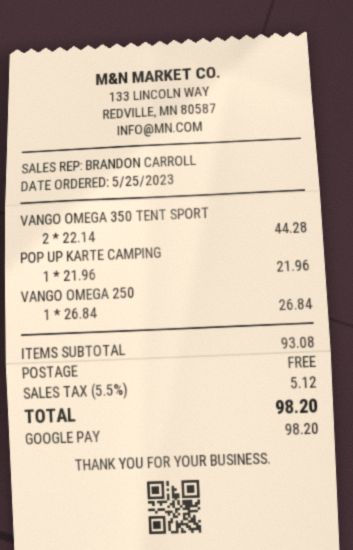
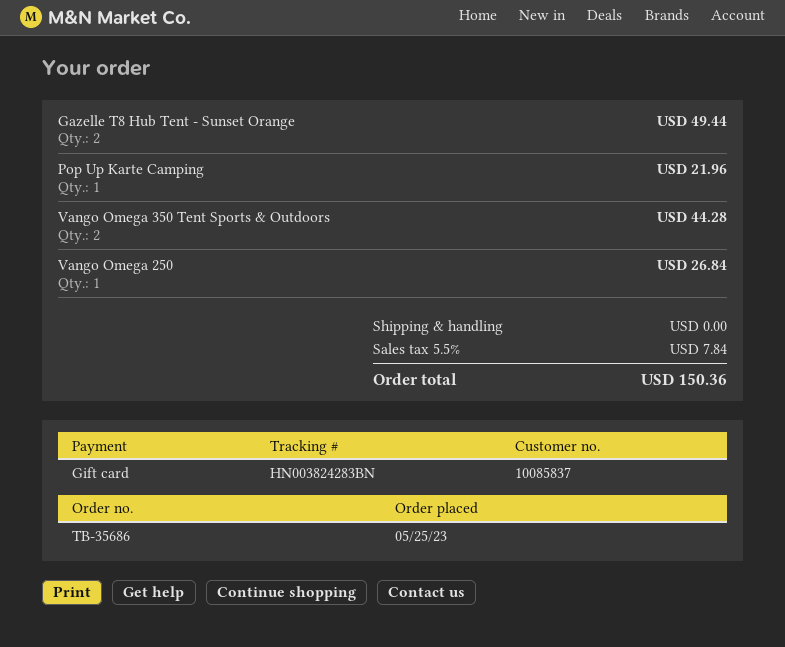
payment method: Google Pay -> gift card
Gazelle T8 Hub Tent - Sunset Orange: none -> 2 for 49.44
tax: 5.5% = 5.12 -> 5.5% = 7.84
total: 98.20 -> 150.36

